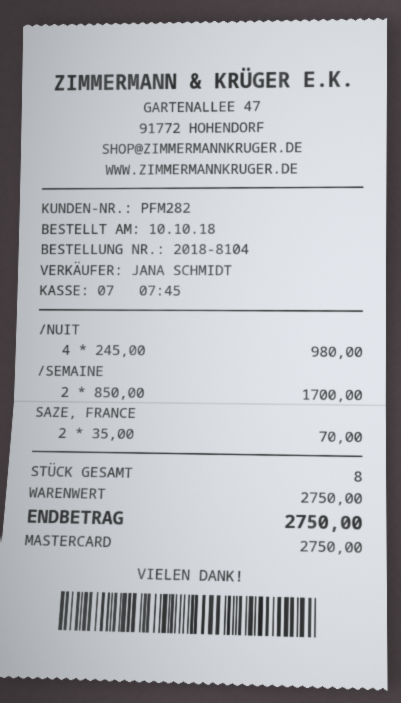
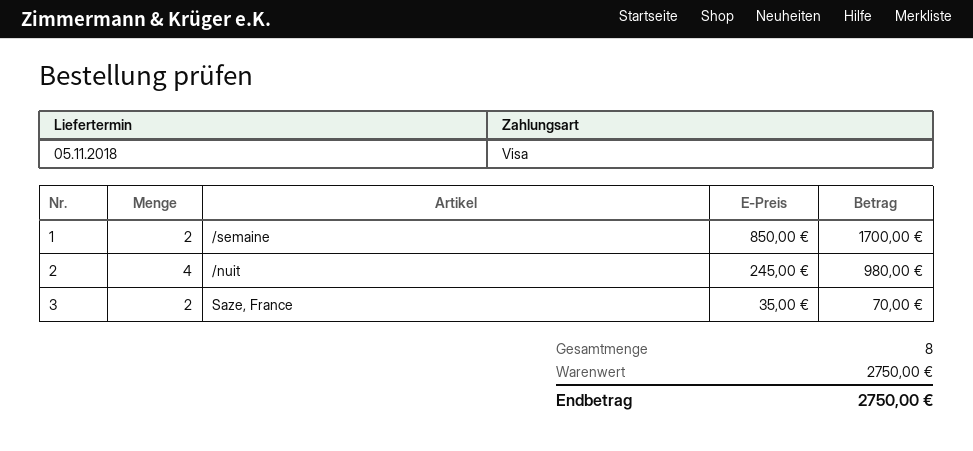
payment method: Mastercard -> Visa

